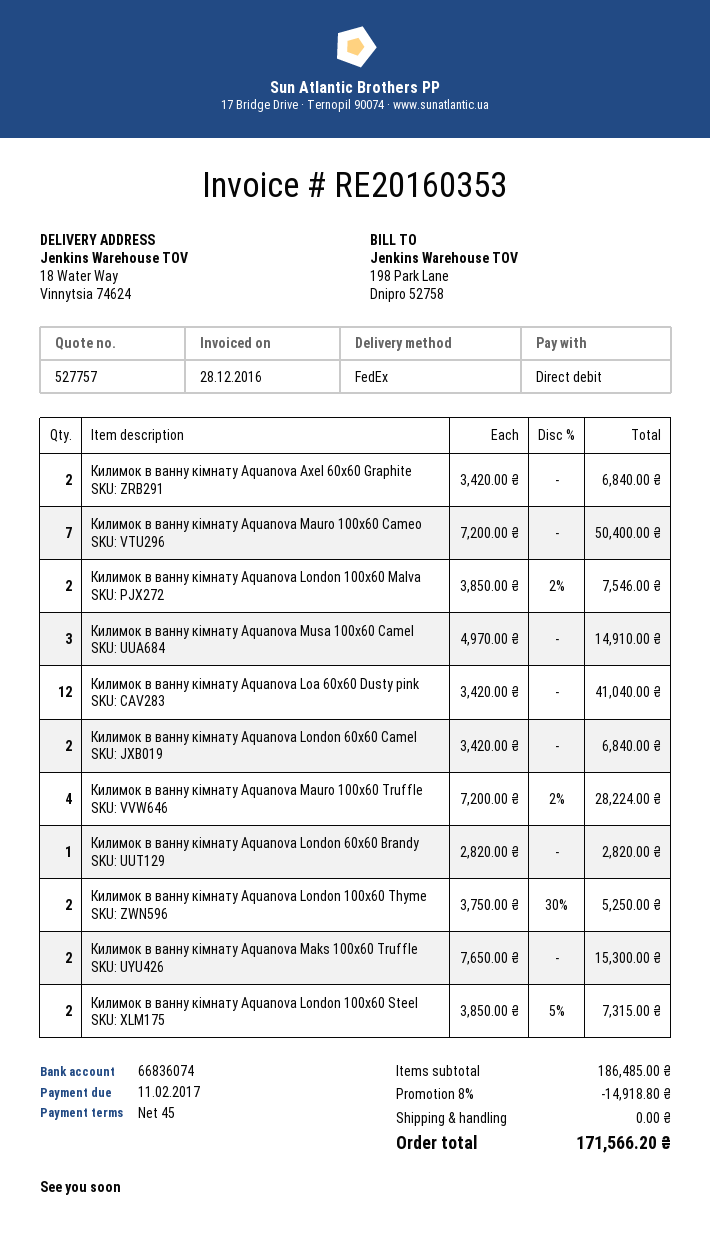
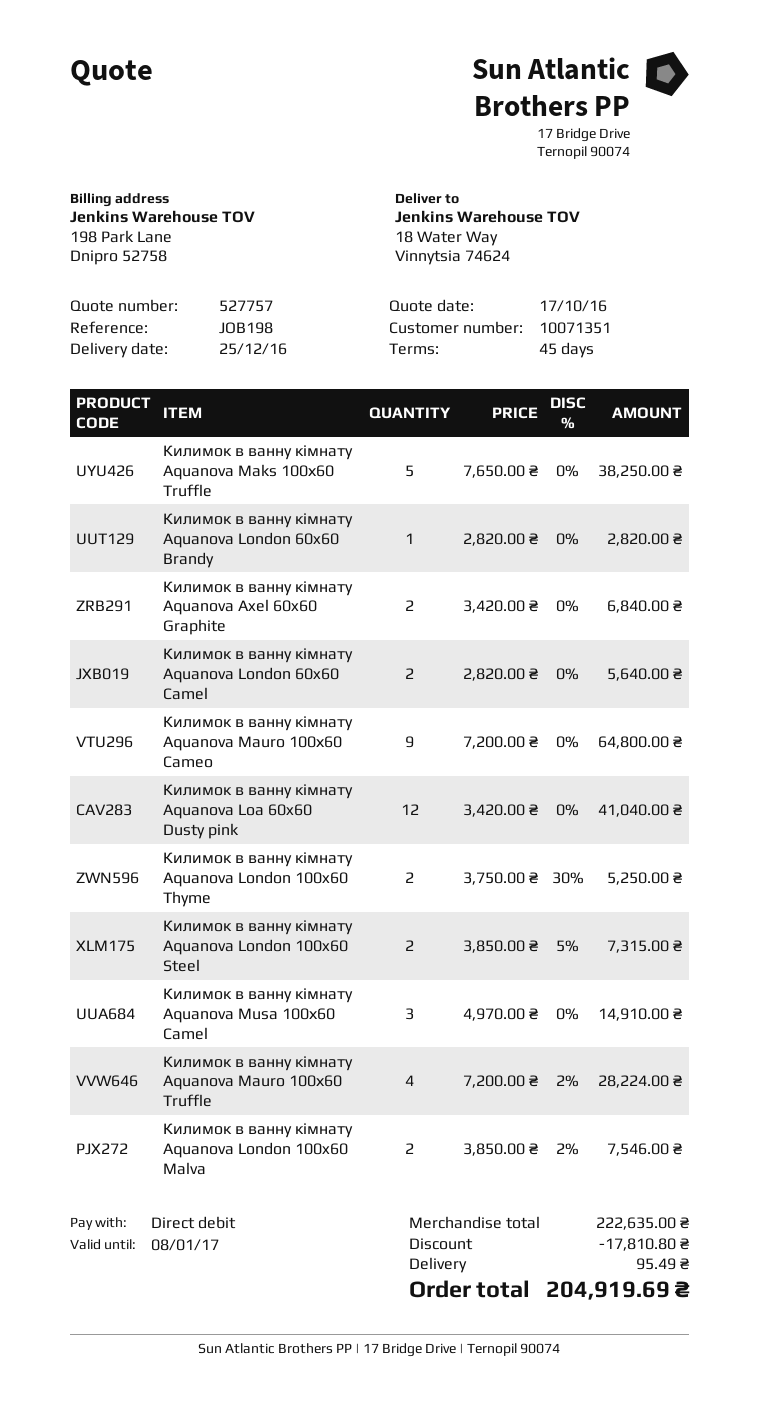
Килимок в ванну кімнату Aquanova Mauro 100х60 Cameo: 7 x 7200.00 = 50400.00 -> 9 x 7200.00 = 64800.00
Килимок в ванну кімнату Aquanova London 60x60 Camel: 2 x 3420.00 = 6840.00 -> 2 x 2820.00 = 5640.00
Килимок в ванну кімнату Aquanova Maks 100х60 Truffle: 2 x 7650.00 = 15300.00 -> 5 x 7650.00 = 38250.00
subtotal: 186485.00 -> 222635.00
discount: 14918.80 -> 17810.80
shipping: 0.00 -> 95.49
total: 171566.20 -> 204919.69

